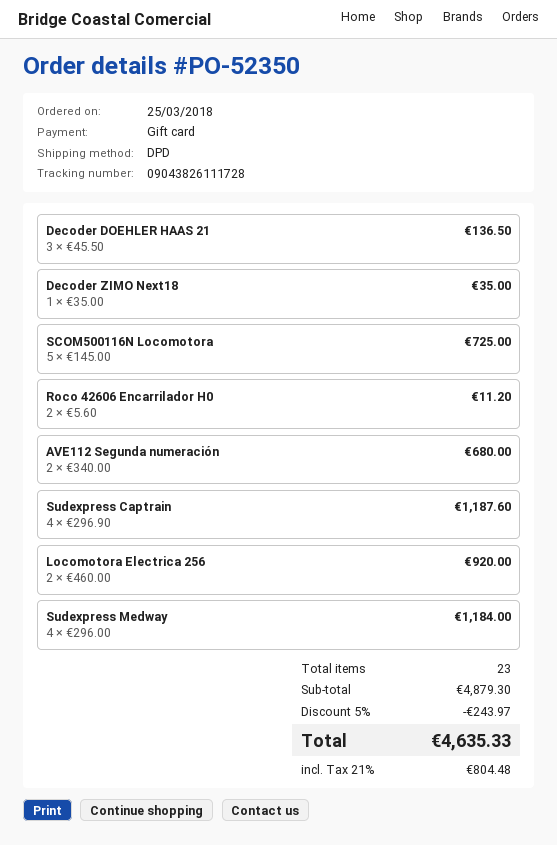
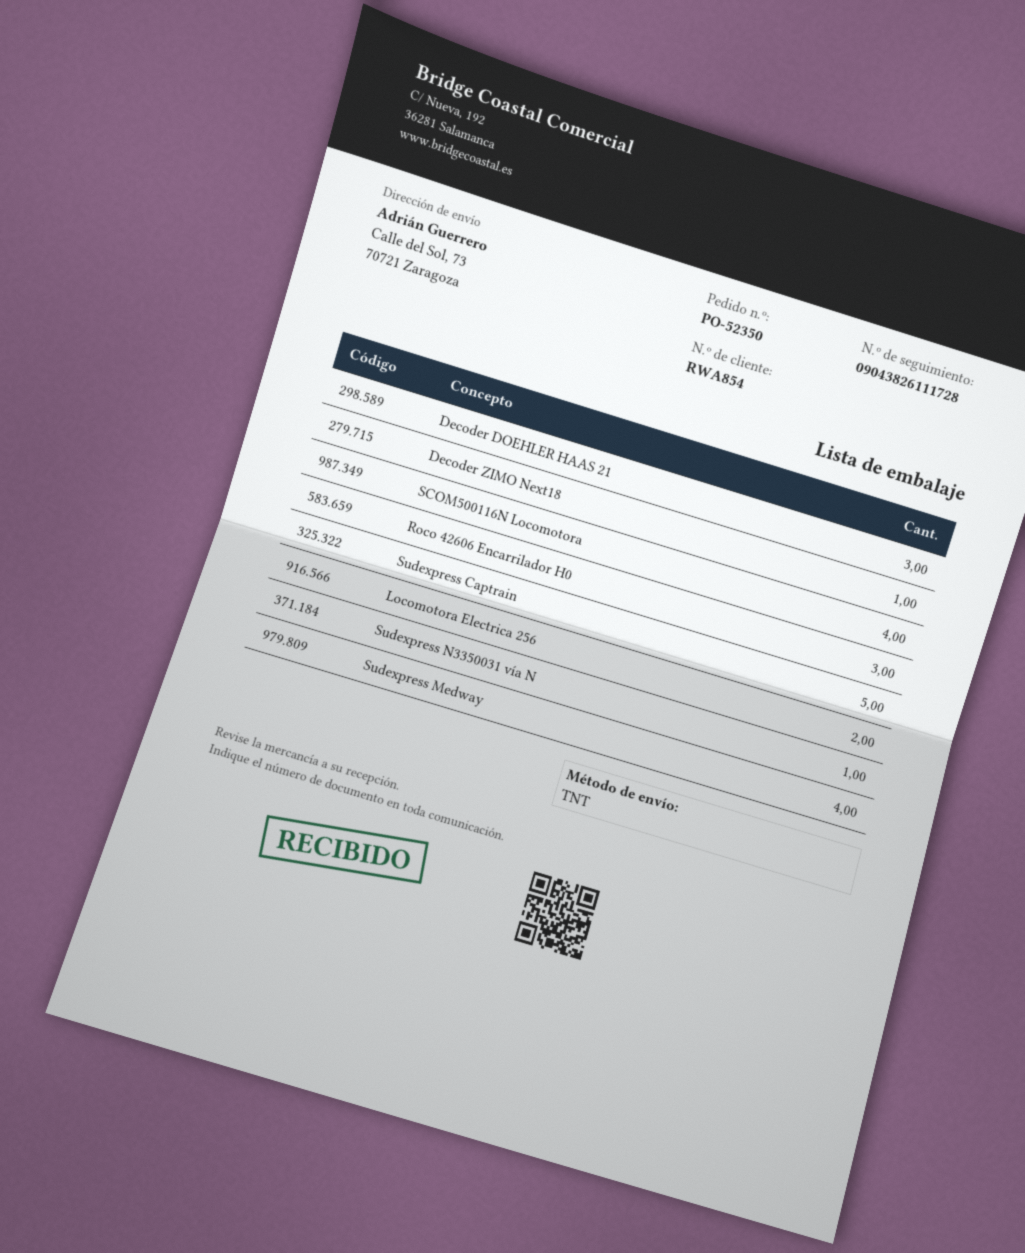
shipping method: DPD -> TNT
SCOM500116N Locomotora: 5 -> 4
Roco 42606 Encarrilador H0: 2 -> 3
AVE112 Segunda numeración: 2 -> none
Sudexpress Captrain: 4 -> 5
Sudexpress N3350031 vía N: none -> 1

